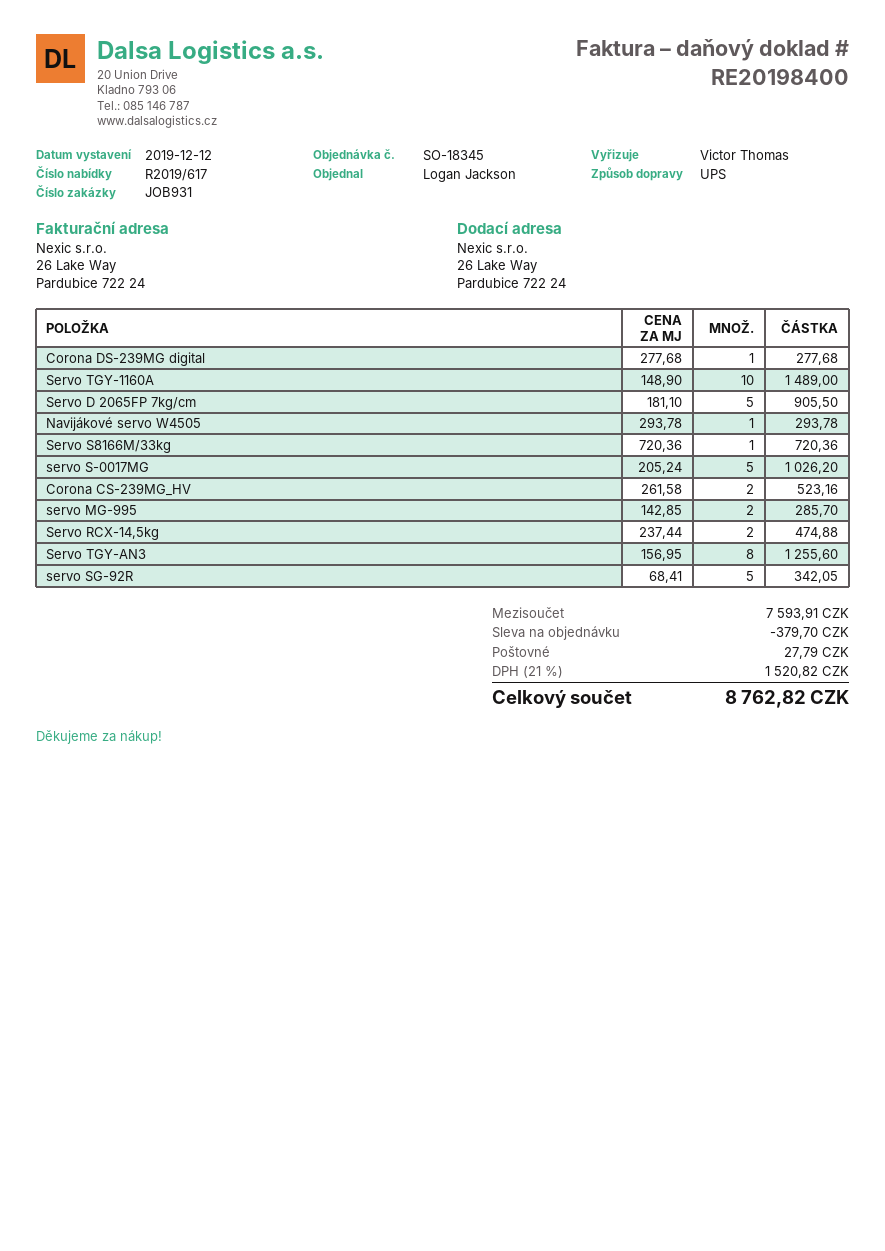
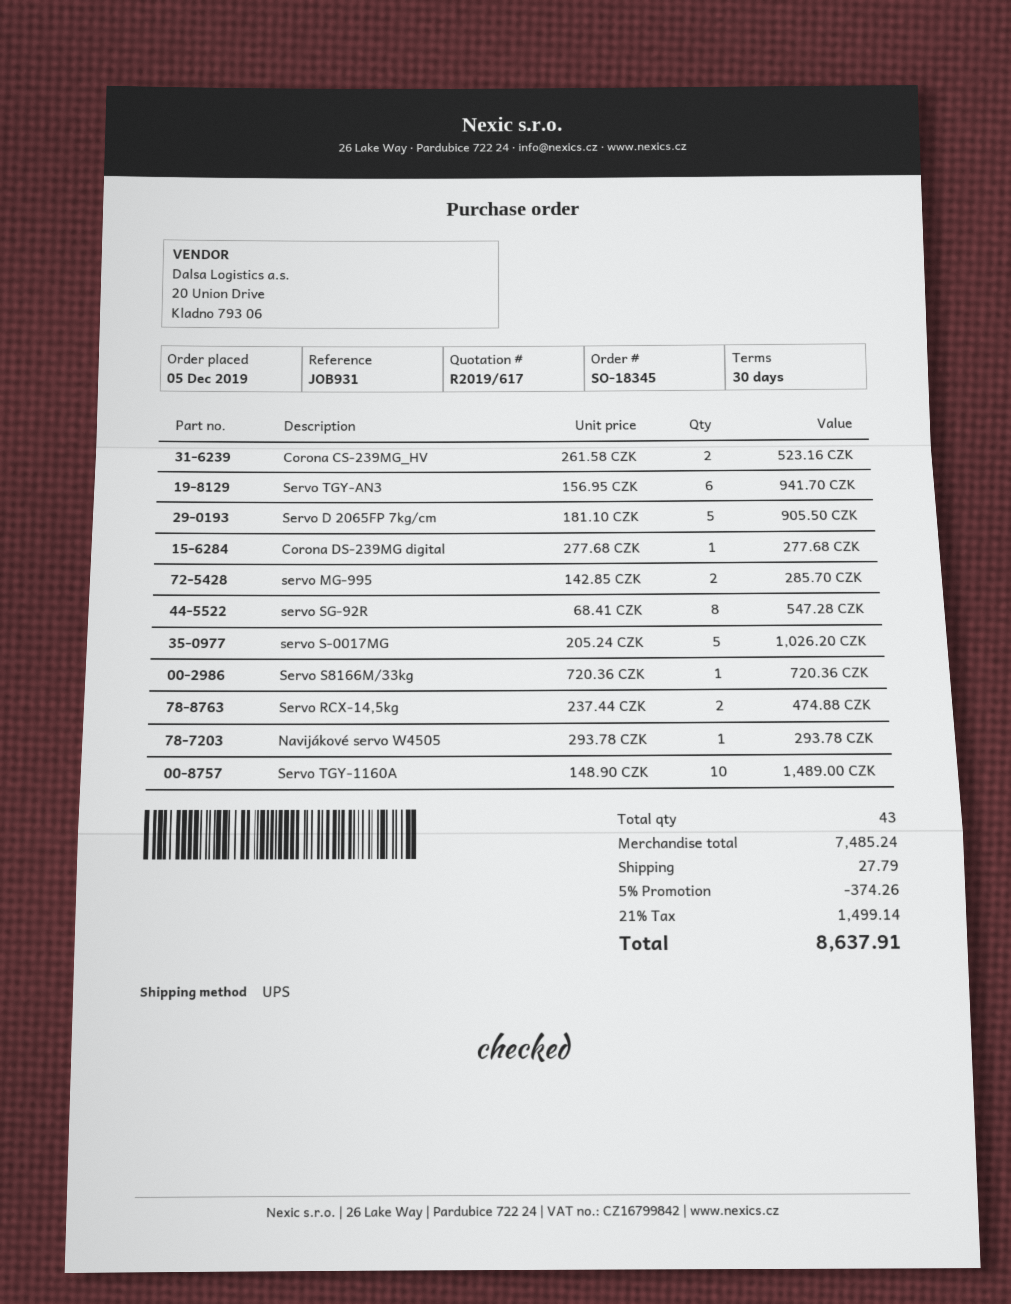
Servo TGY-AN3: 8 x 156.95 = 1255.60 -> 6 x 156.95 = 941.70
servo SG-92R: 5 x 68.41 = 342.05 -> 8 x 68.41 = 547.28
subtotal: 7593.91 -> 7485.24
discount: 379.70 -> 374.26
tax: 21% = 1520.82 -> 21% = 1499.14
total: 8762.82 -> 8637.91

